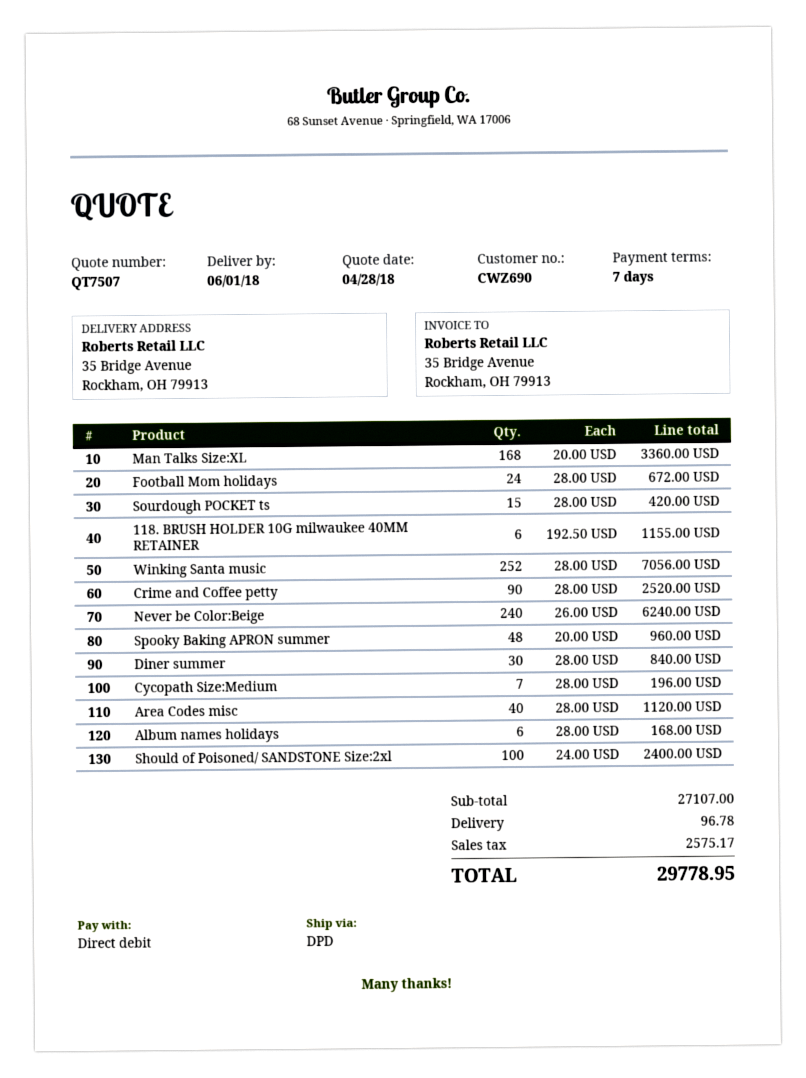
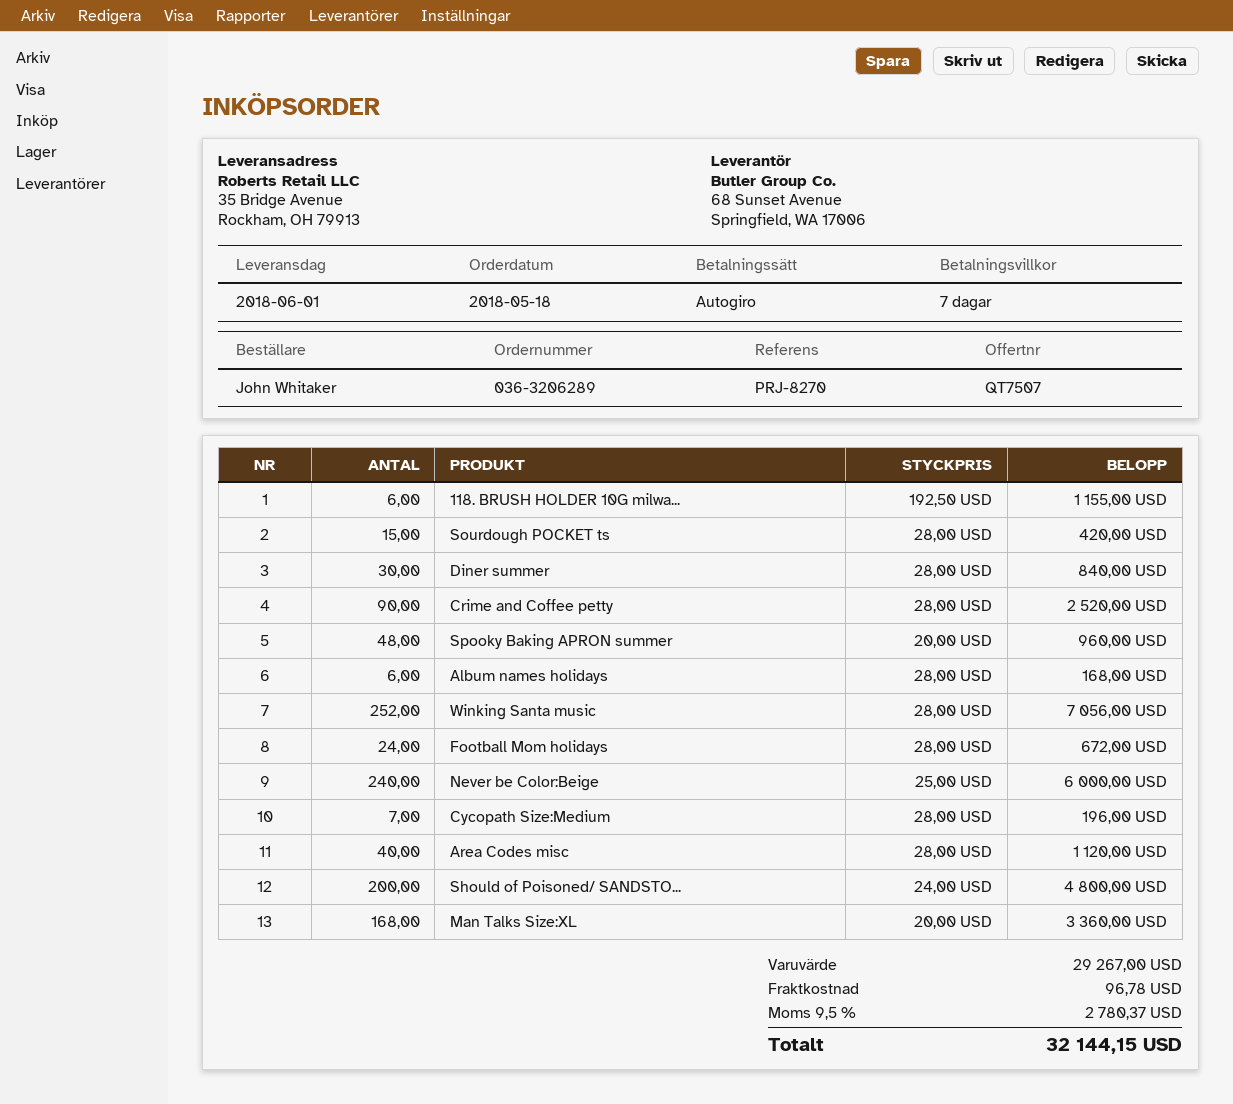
Never be Color:Beige: 240 x 26.00 = 6240.00 -> 240 x 25.00 = 6000.00
Should of Poisoned/ SANDSTONE Size:2xl: 100 x 24.00 = 2400.00 -> 200 x 24.00 = 4800.00
subtotal: 27107.00 -> 29267.00
tax: 2575.17 -> 2780.37
total: 29778.95 -> 32144.15

